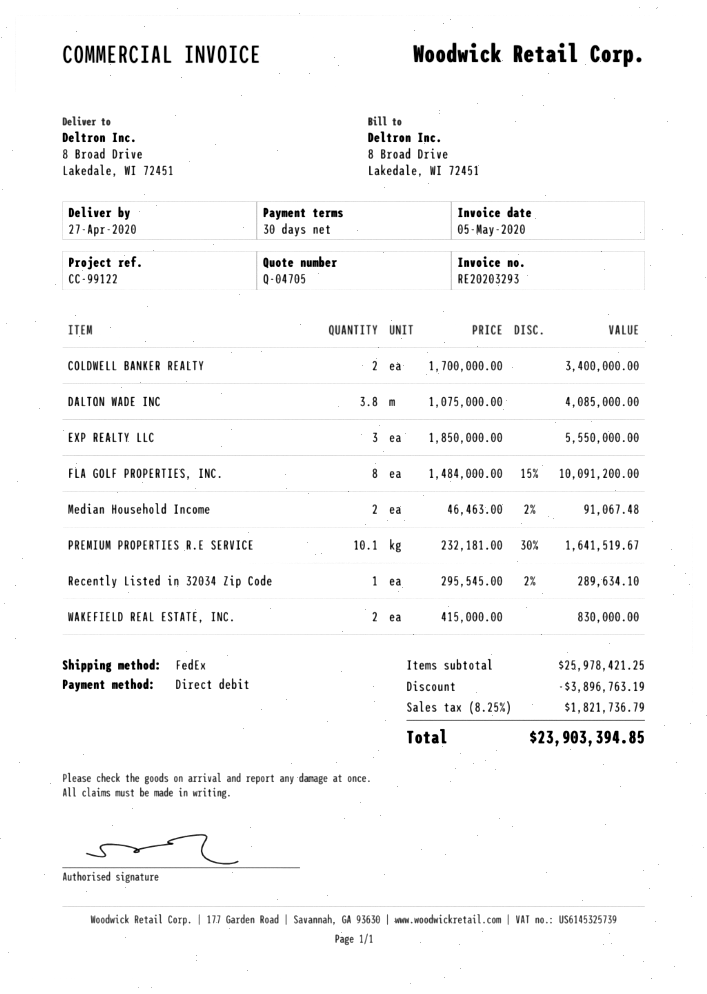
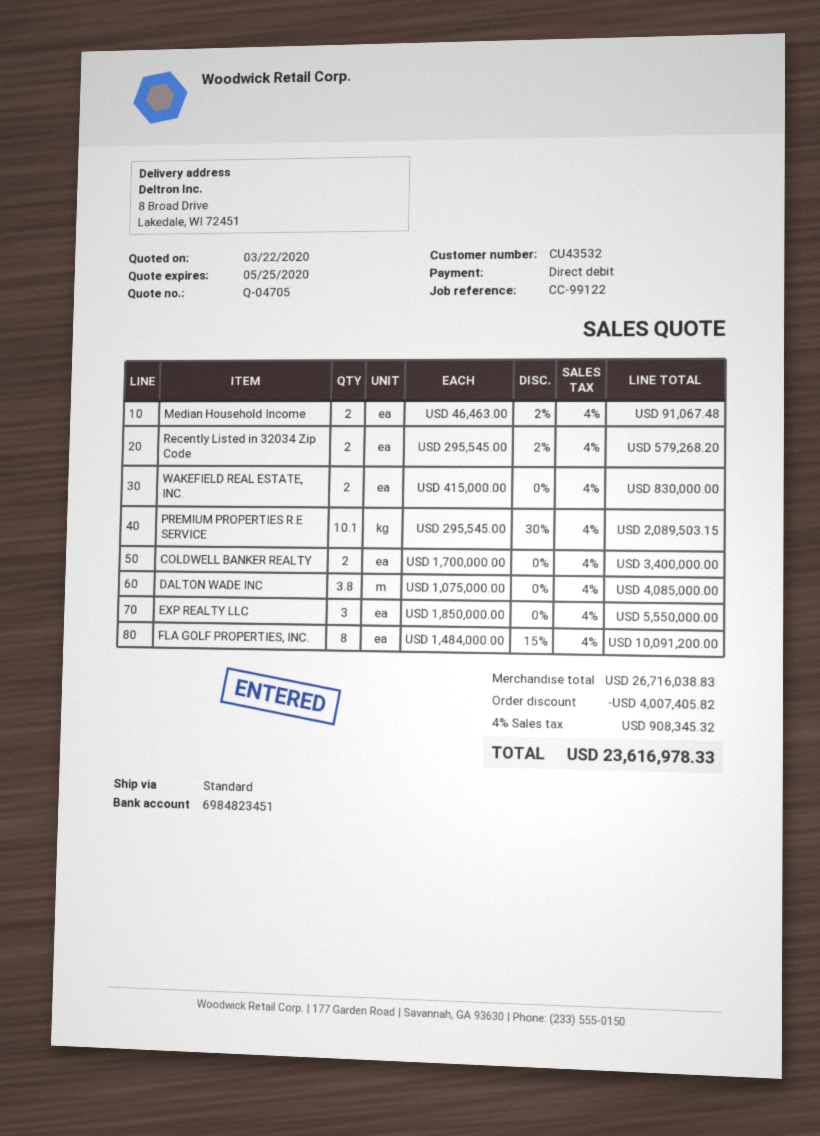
shipping method: FedEx -> standard
PREMIUM PROPERTIES R.E SERVICE: 10.1 x 232181.00 - 30% = 1641519.67 -> 10.1 x 295545.00 - 30% = 2089503.15
Recently Listed in 32034 Zip Code: 1 x 295545.00 - 2% = 289634.10 -> 2 x 295545.00 - 2% = 579268.20
subtotal: 25978421.25 -> 26716038.83
discount: 3896763.19 -> 4007405.82
tax: 8.25% = 1821736.79 -> 4% = 908345.32
total: 23903394.85 -> 23616978.33

